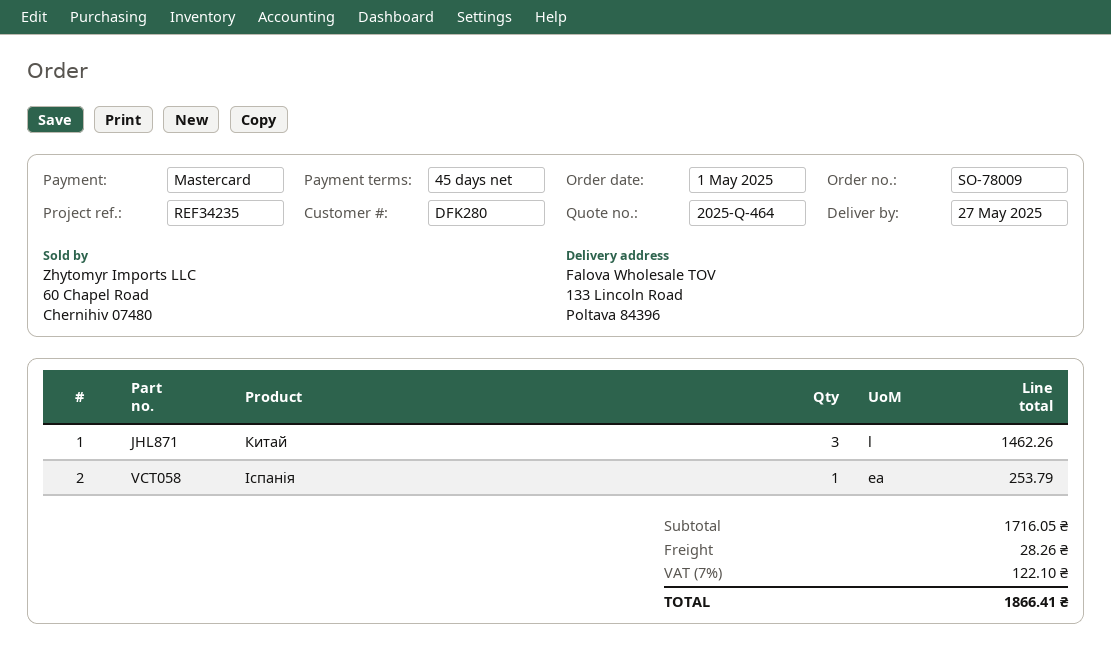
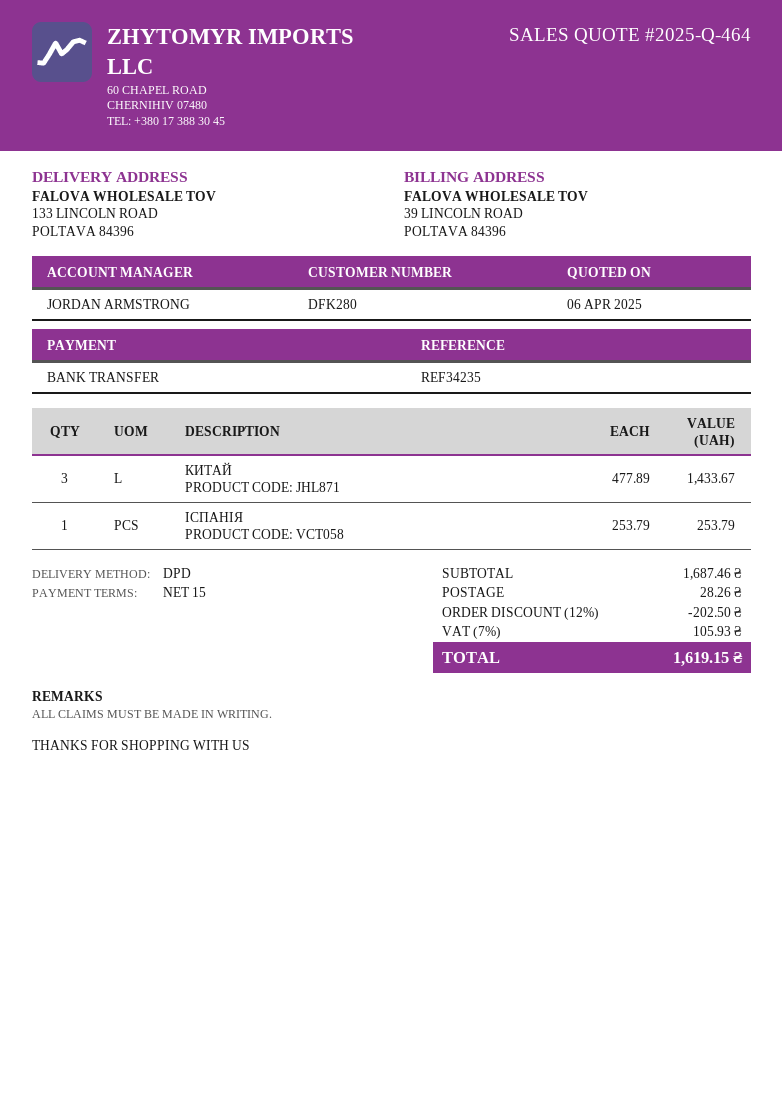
payment terms: 45 days -> 15 days
payment method: Mastercard -> bank transfer
Китай: 3 for 1462.26 -> 3 for 1433.67
subtotal: 1716.05 -> 1687.46
discount: none -> 12% = 202.50
tax: 7% = 122.10 -> 7% = 105.93
total: 1866.41 -> 1619.15

